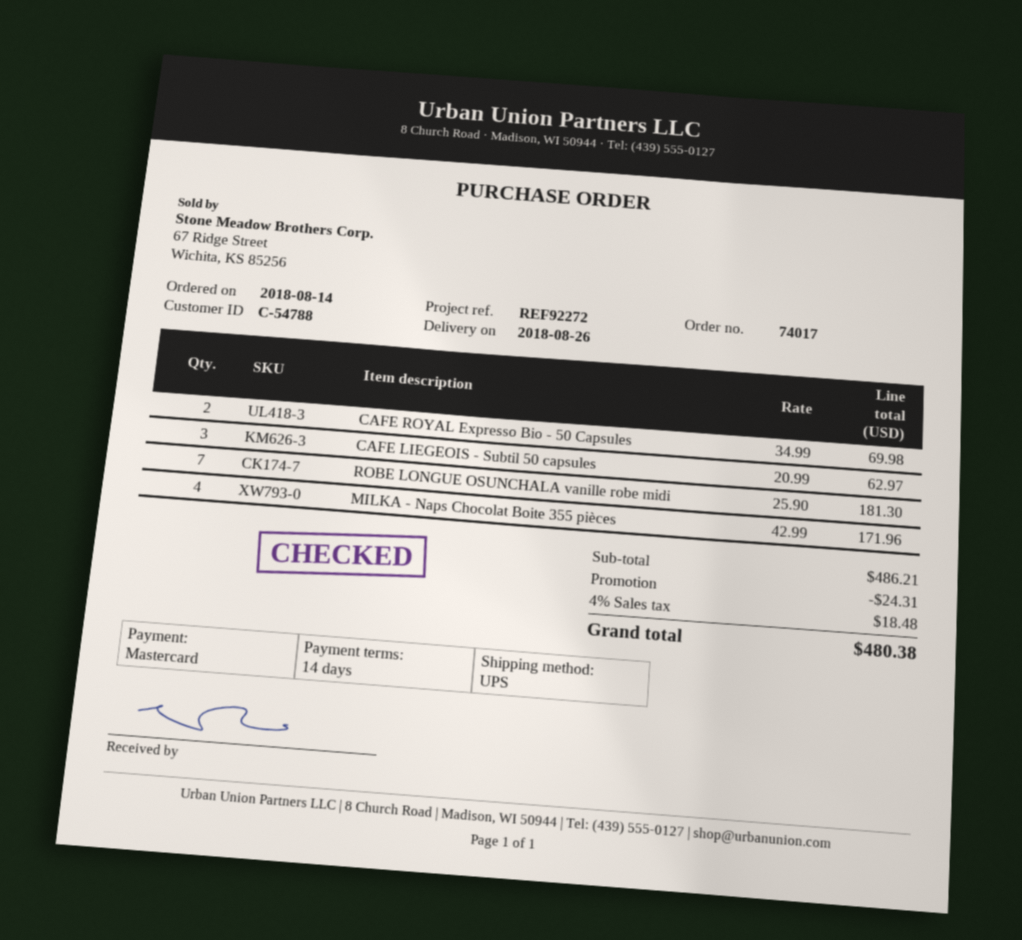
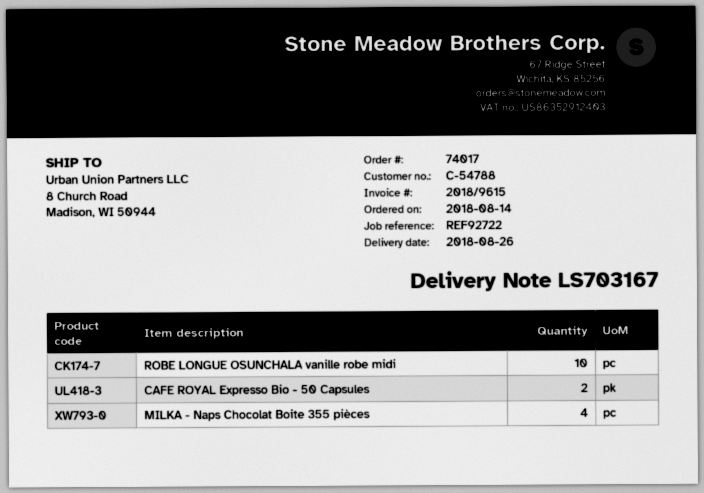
reference: REF92272 -> REF92722
CAFE LIEGEOIS - Subtil 50 capsules: 3 -> none
ROBE LONGUE OSUNCHALA vanille robe midi: 7 -> 10

